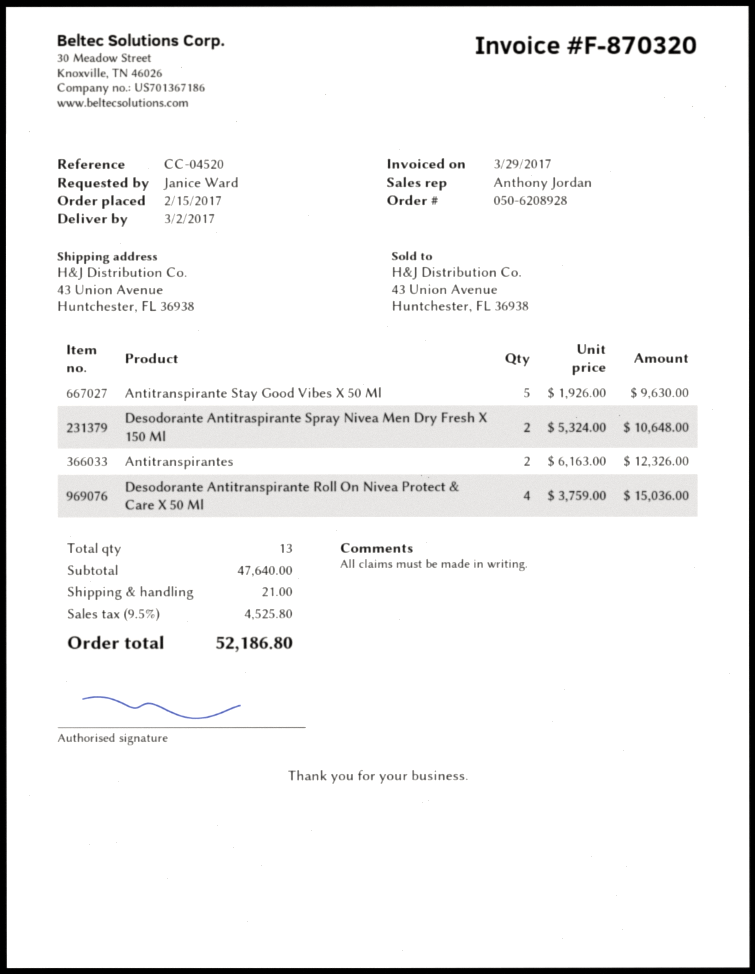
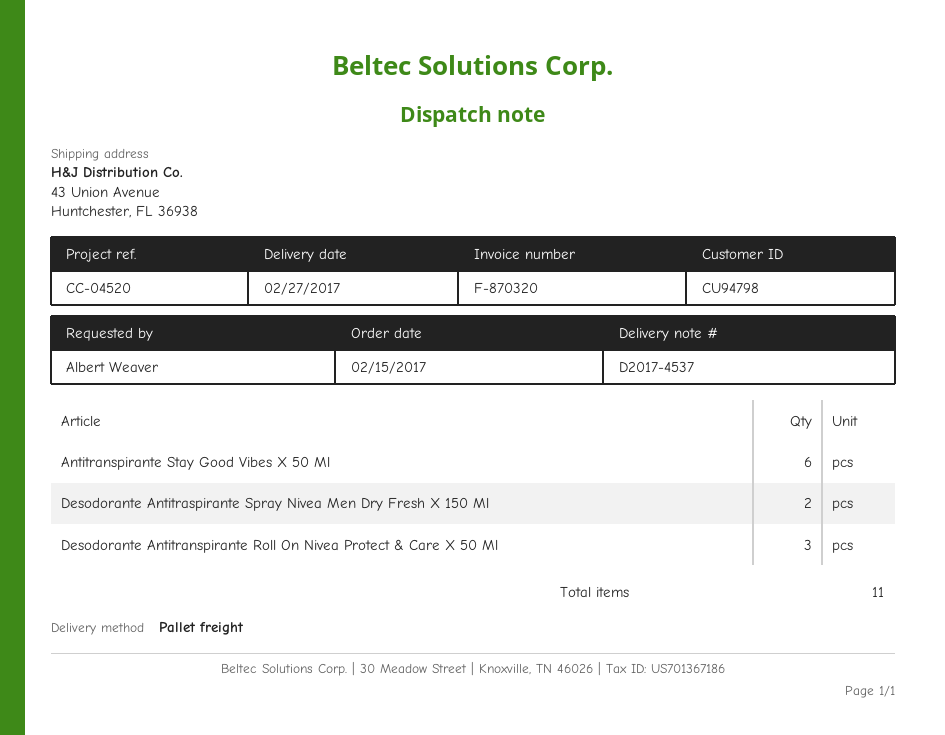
delivery date: 2017-03-02 -> 2017-02-27
ordered by: Janice Ward -> Albert Weaver
Antitranspirante Stay Good Vibes X 50 Ml: 5 -> 6
Antitranspirantes: 2 -> none
Desodorante Antitranspirante Roll On Nivea Protect & Care X 50 Ml: 4 -> 3
total quantity: 13 -> 11

